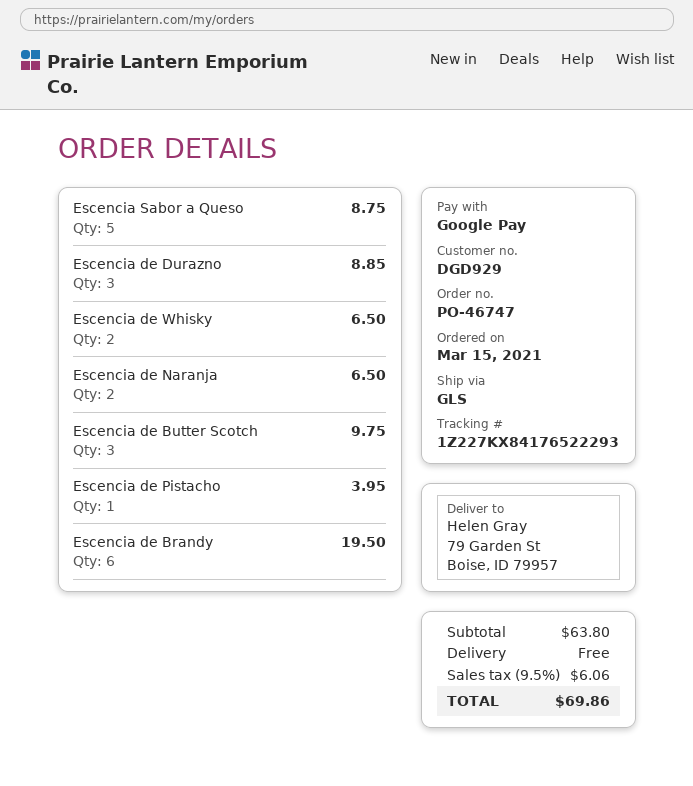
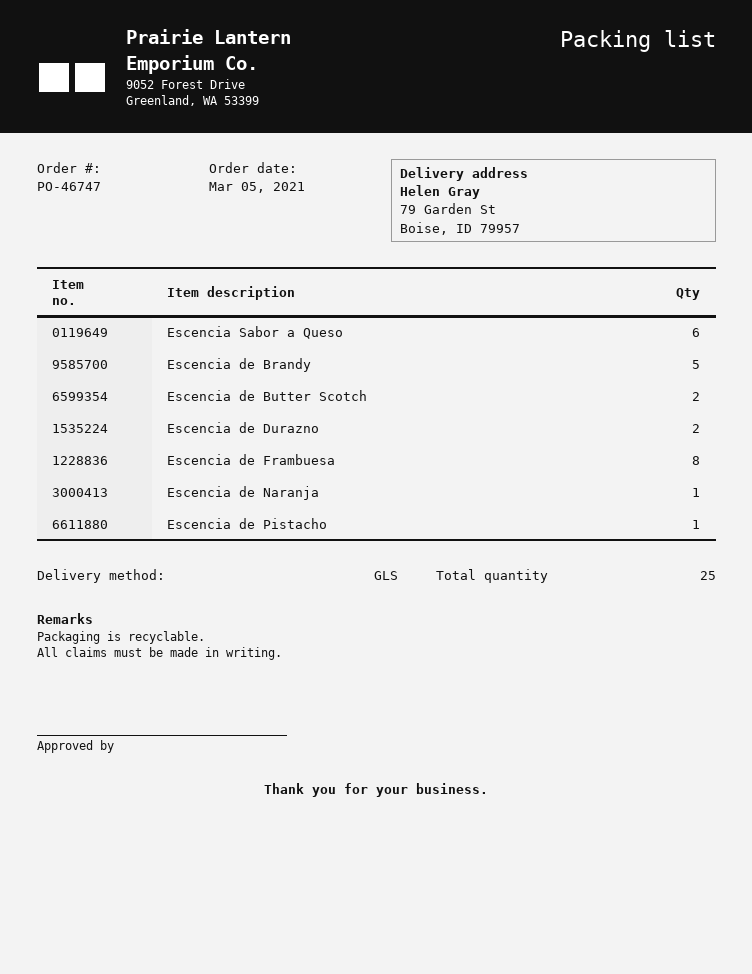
order date: 2021-03-15 -> 2021-03-05
Escencia Sabor a Queso: 5 -> 6
Escencia de Durazno: 3 -> 2
Escencia de Whisky: 2 -> none
Escencia de Naranja: 2 -> 1
Escencia de Butter Scotch: 3 -> 2
Escencia de Brandy: 6 -> 5
Escencia de Frambuesa: none -> 8

